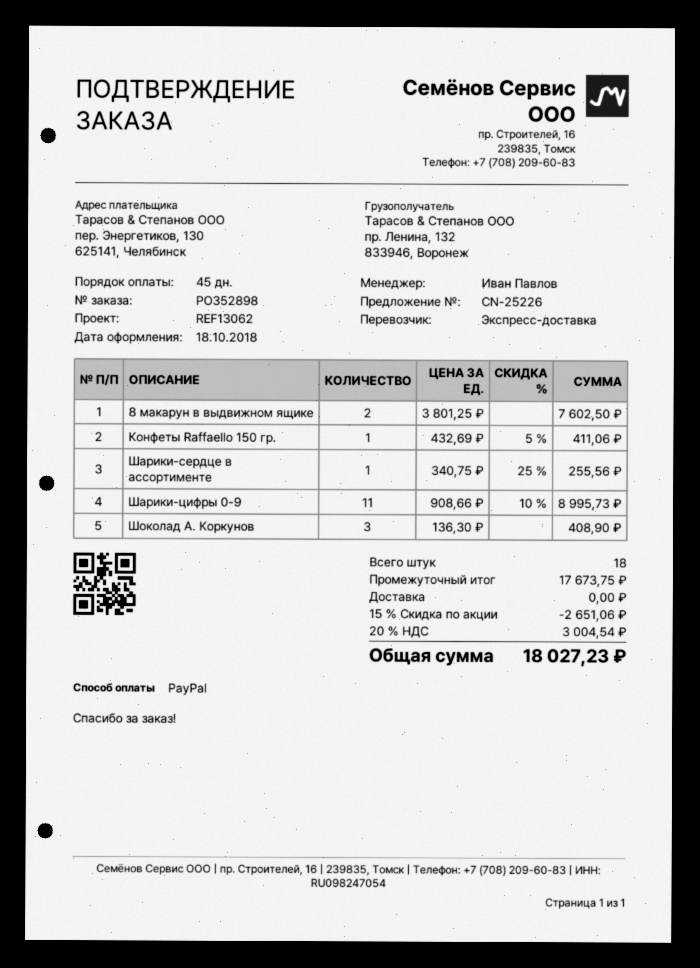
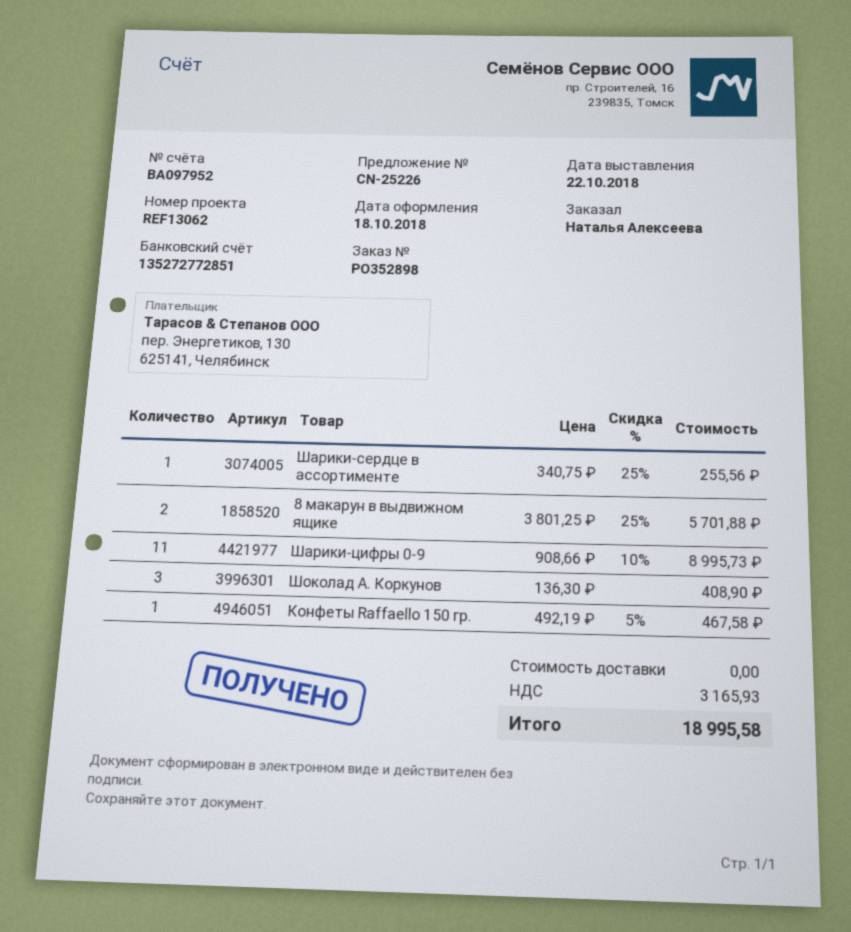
8 макарун в выдвижном ящике: 2 x 3801.25 = 7602.50 -> 2 x 3801.25 - 25% = 5701.88
Конфеты Raffaello 150 гр.: 1 x 432.69 - 5% = 411.06 -> 1 x 492.19 - 5% = 467.58
discount: 15% = 2651.06 -> none
tax: 3004.54 -> 3165.93
total: 18027.23 -> 18995.58

